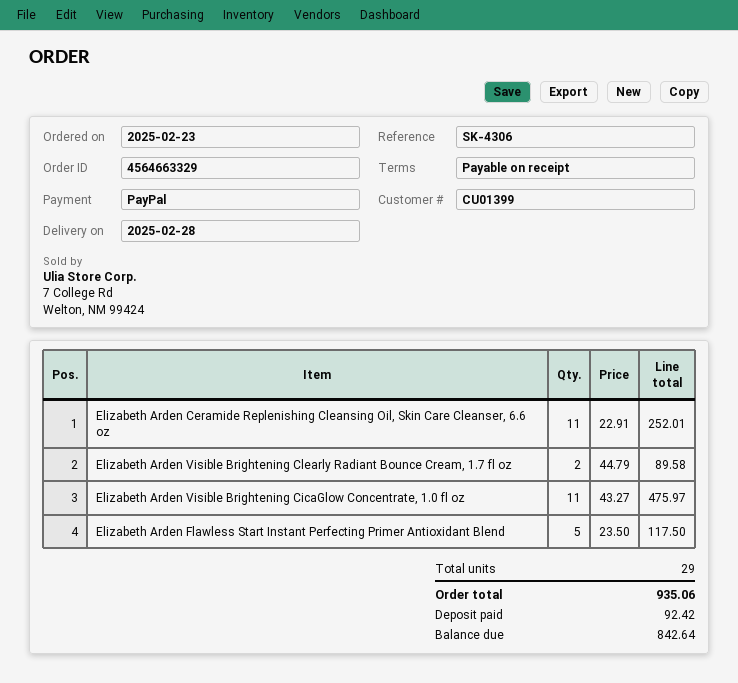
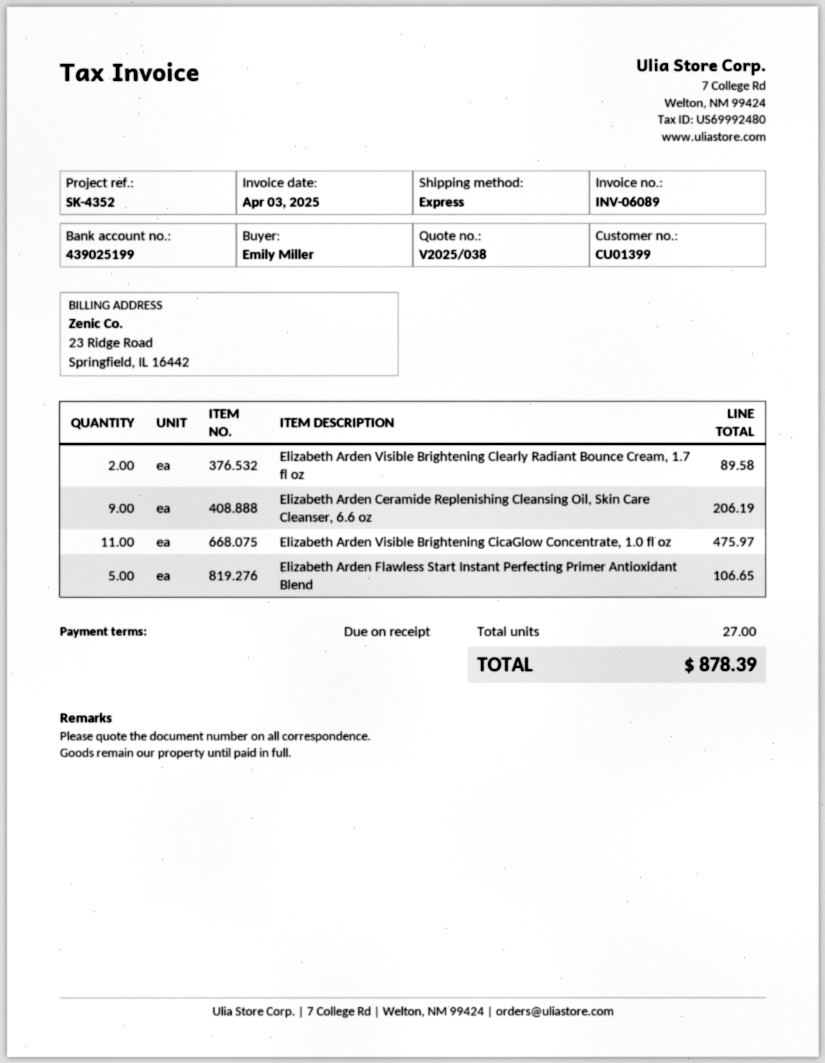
reference: SK-4306 -> SK-4352
Elizabeth Arden Ceramide Replenishing Cleansing Oil, Skin Care Cleanser, 6.6 oz: 11 for 252.01 -> 9 for 206.19
Elizabeth Arden Flawless Start Instant Perfecting Primer Antioxidant Blend: 5 for 117.50 -> 5 for 106.65
total quantity: 29 -> 27
total: 935.06 -> 878.39

